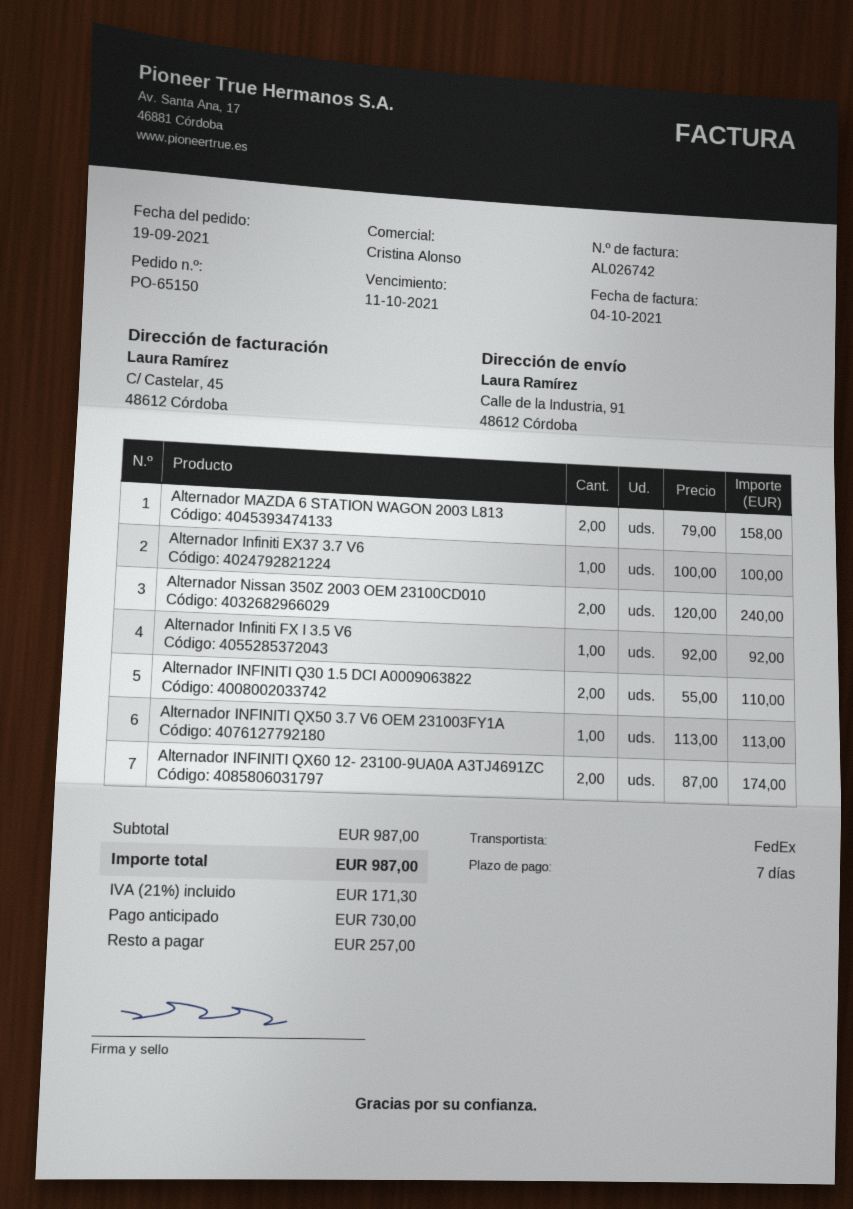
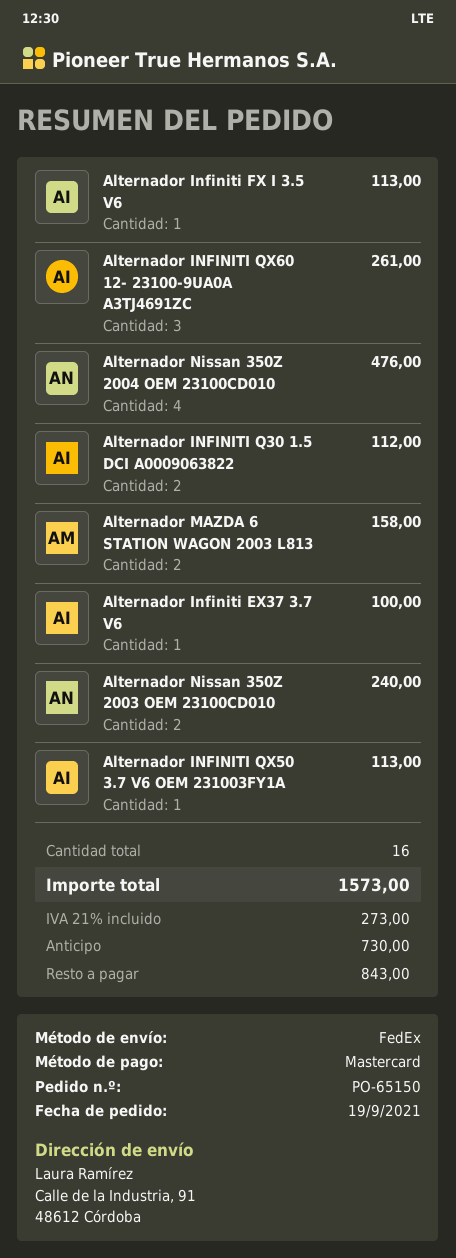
Alternador Infiniti FX I 3.5 V6: 1 for 92.00 -> 1 for 113.00
Alternador INFINITI Q30 1.5 DCI A0009063822: 2 for 110.00 -> 2 for 112.00
Alternador INFINITI QX60 12- 23100-9UA0A A3TJ4691ZC: 2 for 174.00 -> 3 for 261.00
Alternador Nissan 350Z 2004 OEM 23100CD010: none -> 4 for 476.00
tax: 21% = 171.30 -> 21% = 273.00
total: 987.00 -> 1573.00
balance: 257.00 -> 843.00

